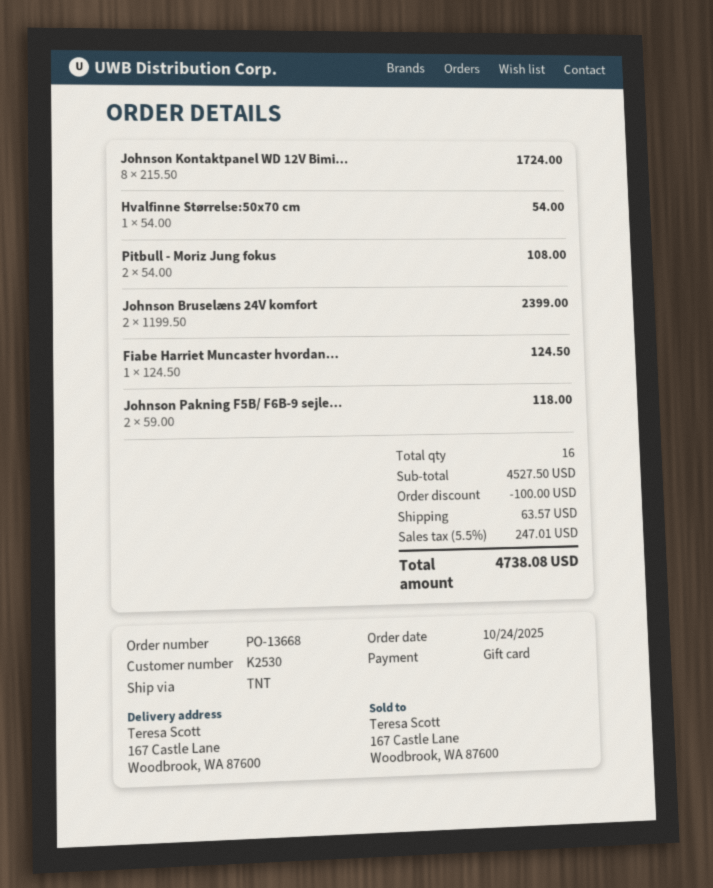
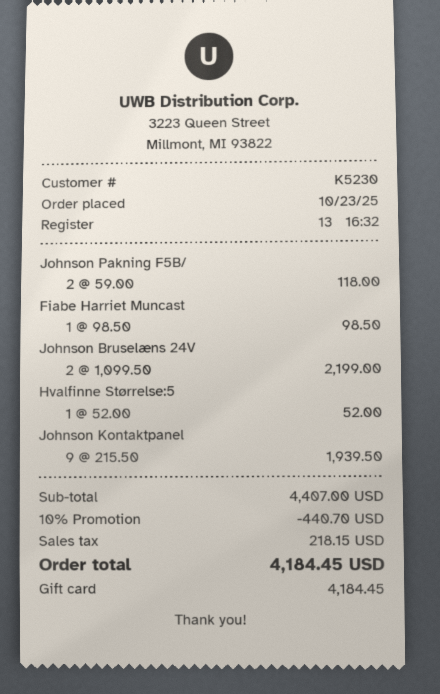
order date: 2025-10-24 -> 2025-10-23
customer number: K2530 -> K5230
Johnson Kontaktpanel WD 12V Bimi...: 8 x 215.50 = 1724.00 -> 9 x 215.50 = 1939.50
Hvalfinne Størrelse:50x70 cm: 1 x 54.00 = 54.00 -> 1 x 52.00 = 52.00
Pitbull - Moriz Jung fokus: 2 x 54.00 = 108.00 -> none
Johnson Bruselæns 24V komfort: 2 x 1199.50 = 2399.00 -> 2 x 1099.50 = 2199.00
Fiabe Harriet Muncaster hvordan...: 1 x 124.50 = 124.50 -> 1 x 98.50 = 98.50
subtotal: 4527.50 -> 4407.00
discount: 100.00 -> 440.70
shipping: 63.57 -> none
tax: 247.01 -> 218.15
total: 4738.08 -> 4184.45

